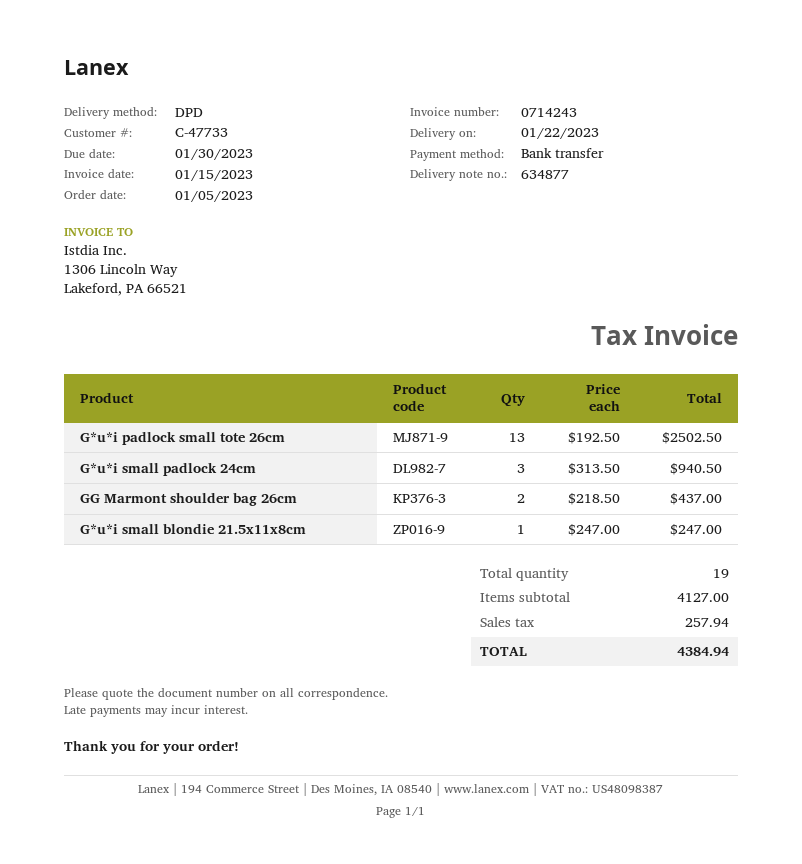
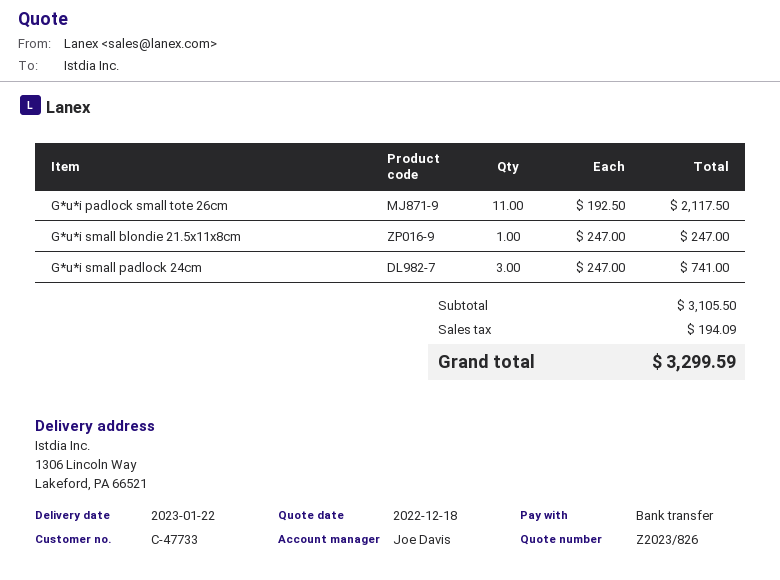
G*u*i padlock small tote 26cm: 13 x 192.50 = 2502.50 -> 11 x 192.50 = 2117.50
G*u*i small padlock 24cm: 3 x 313.50 = 940.50 -> 3 x 247.00 = 741.00
GG Marmont shoulder bag 26cm: 2 x 218.50 = 437.00 -> none
subtotal: 4127.00 -> 3105.50
tax: 257.94 -> 194.09
total: 4384.94 -> 3299.59

